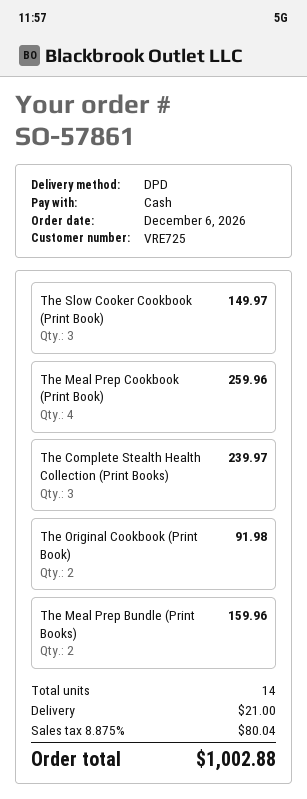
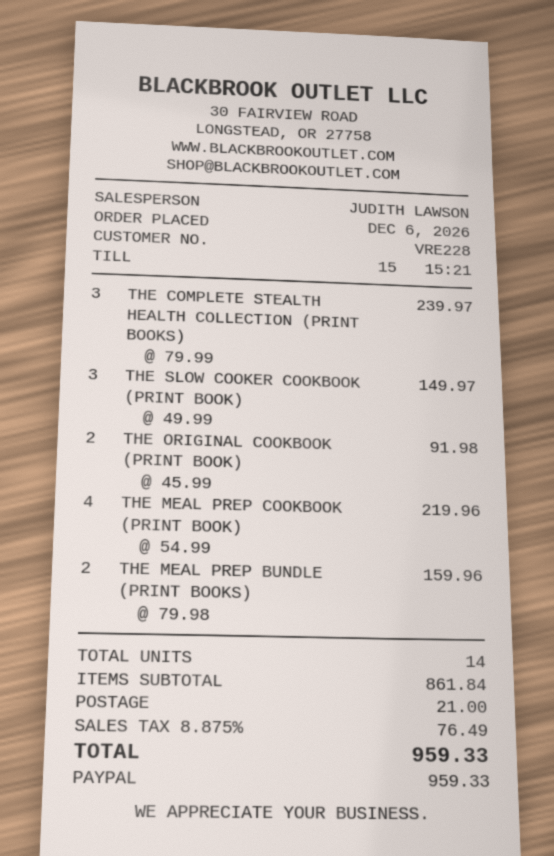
customer number: VRE725 -> VRE228
payment method: cash -> PayPal
The Meal Prep Cookbook (Print Book): 4 for 259.96 -> 4 for 219.96
tax: 8.875% = 80.04 -> 8.875% = 76.49
total: 1002.88 -> 959.33

